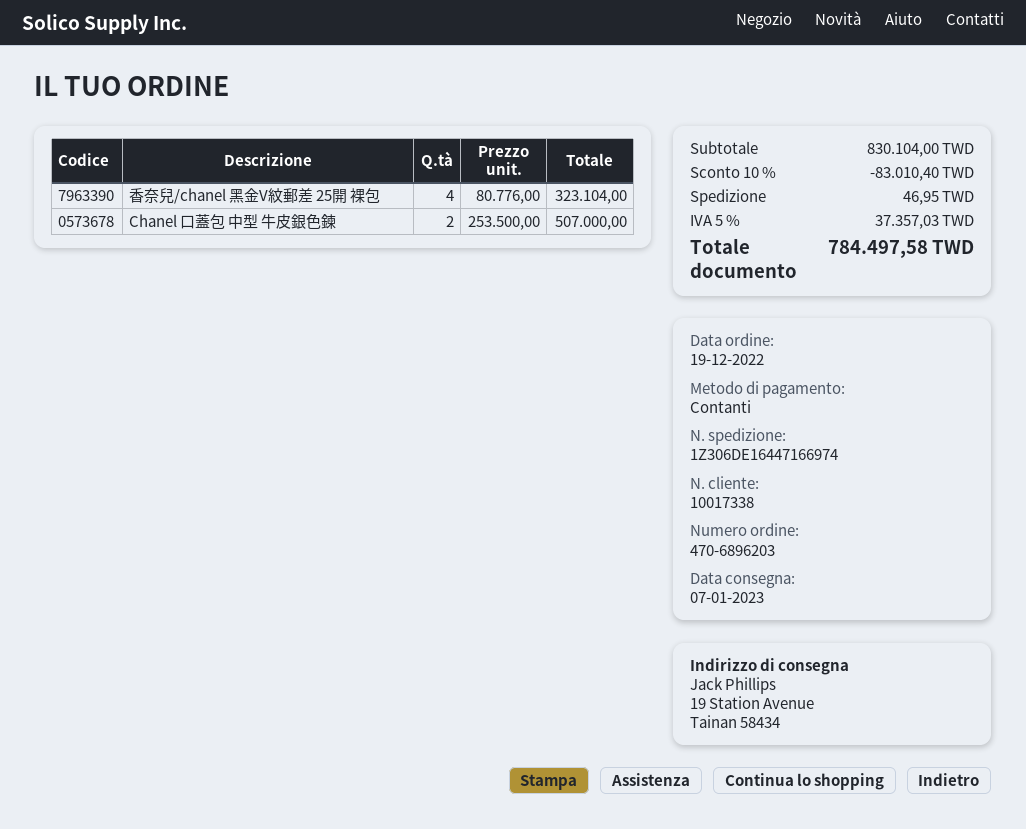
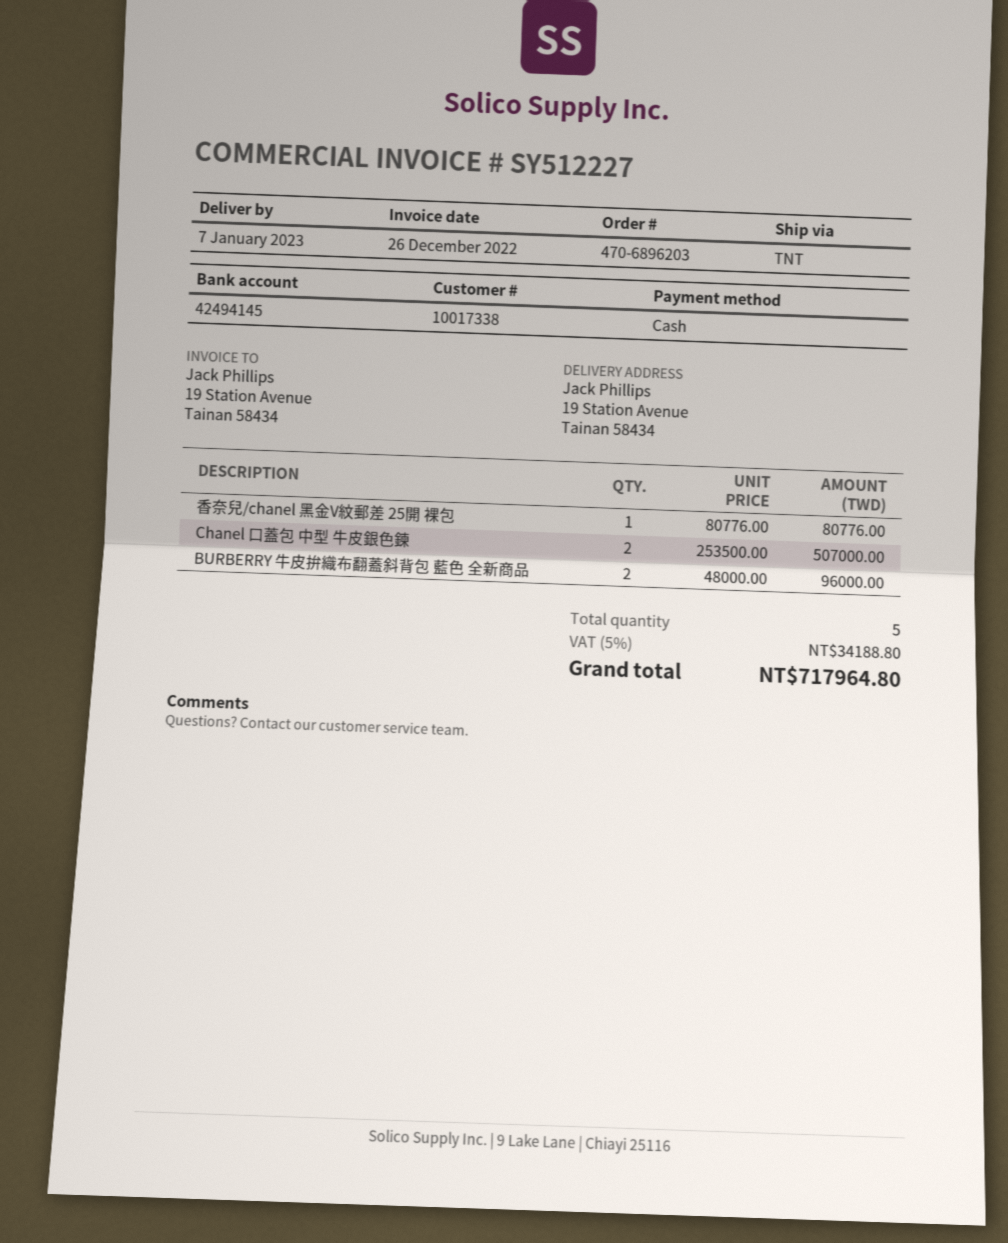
香奈兒/chanel 黑金V紋郵差 25開 裸包: 4 x 80776.00 = 323104.00 -> 1 x 80776.00 = 80776.00
BURBERRY 牛皮拚織布翻蓋斜背包 藍色 全新商品: none -> 2 x 48000.00 = 96000.00
discount: 10% = 83010.40 -> none
shipping: 46.95 -> none
tax: 5% = 37357.03 -> 5% = 34188.80
total: 784497.58 -> 717964.80

